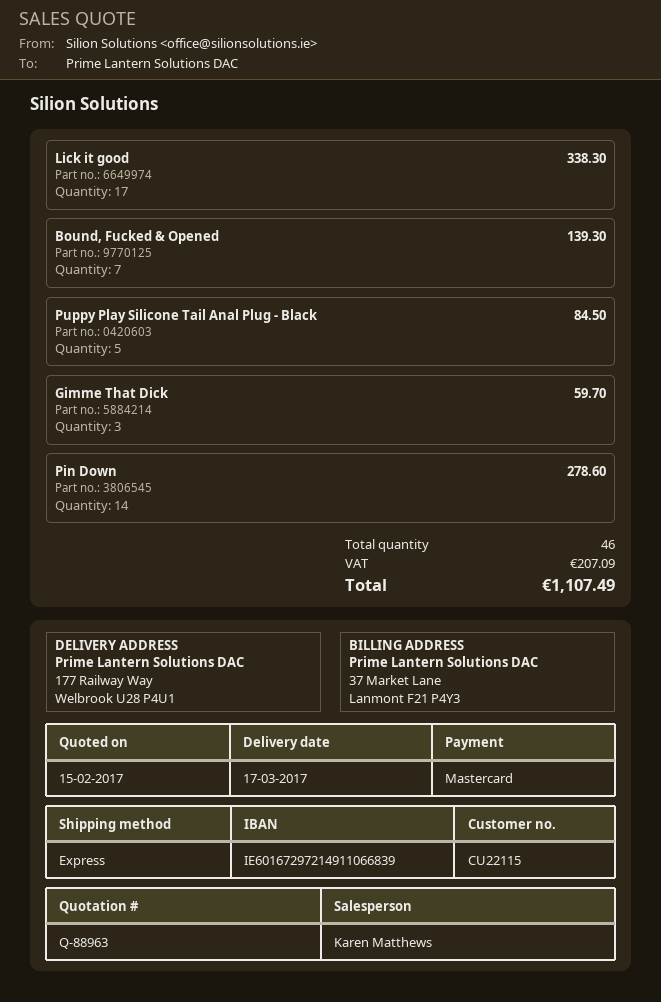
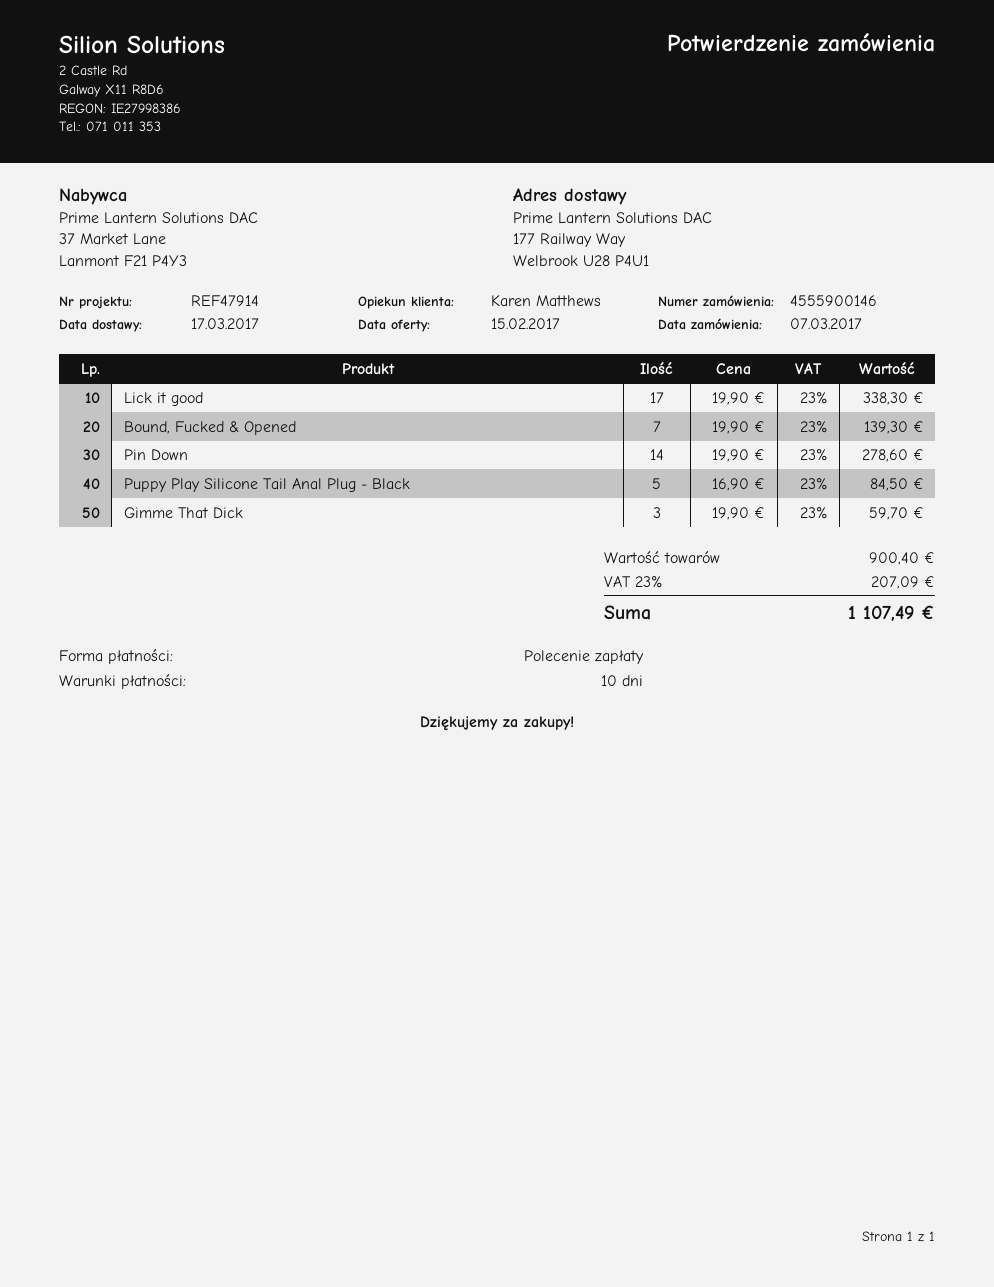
payment method: Mastercard -> direct debit

